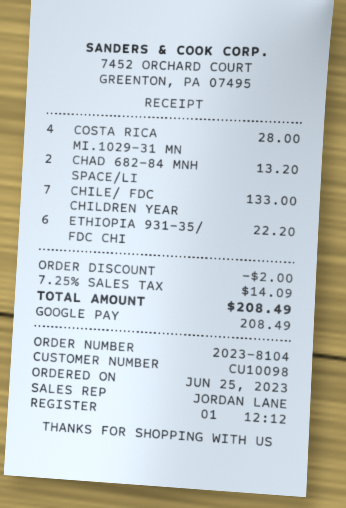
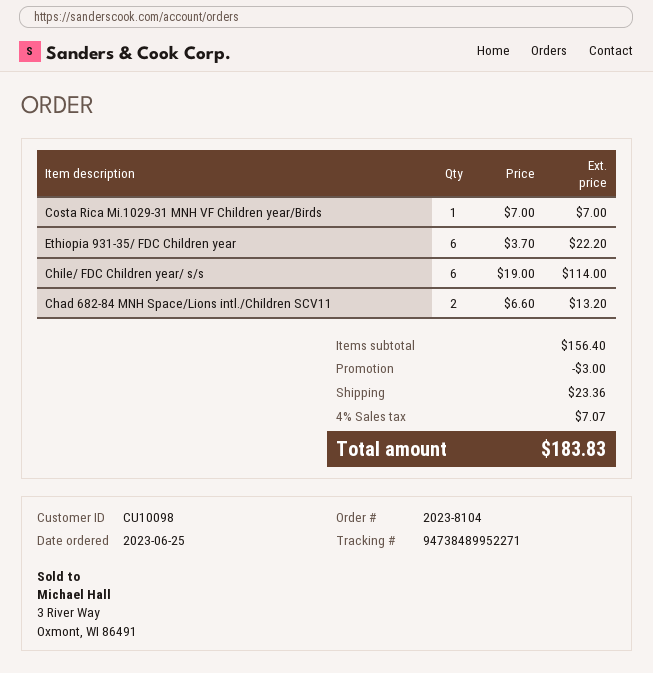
COSTA RICA MI.1029-31 MN: 4 for 28.00 -> 1 for 7.00
CHILE/ FDC CHILDREN YEAR: 7 for 133.00 -> 6 for 114.00
discount: 2.00 -> 3.00
shipping: none -> 23.36
tax: 7.25% = 14.09 -> 4% = 7.07
total: 208.49 -> 183.83

